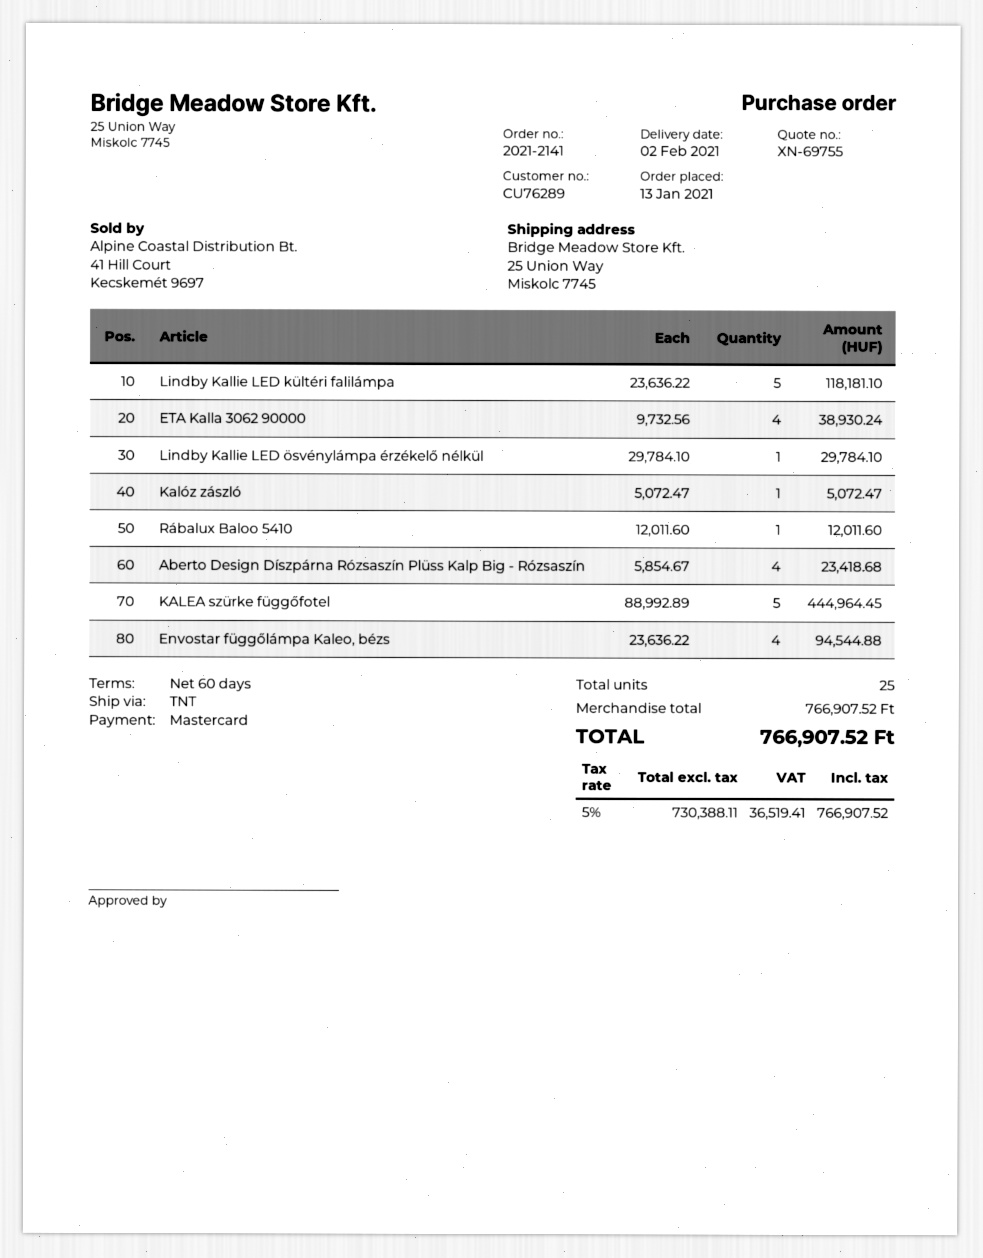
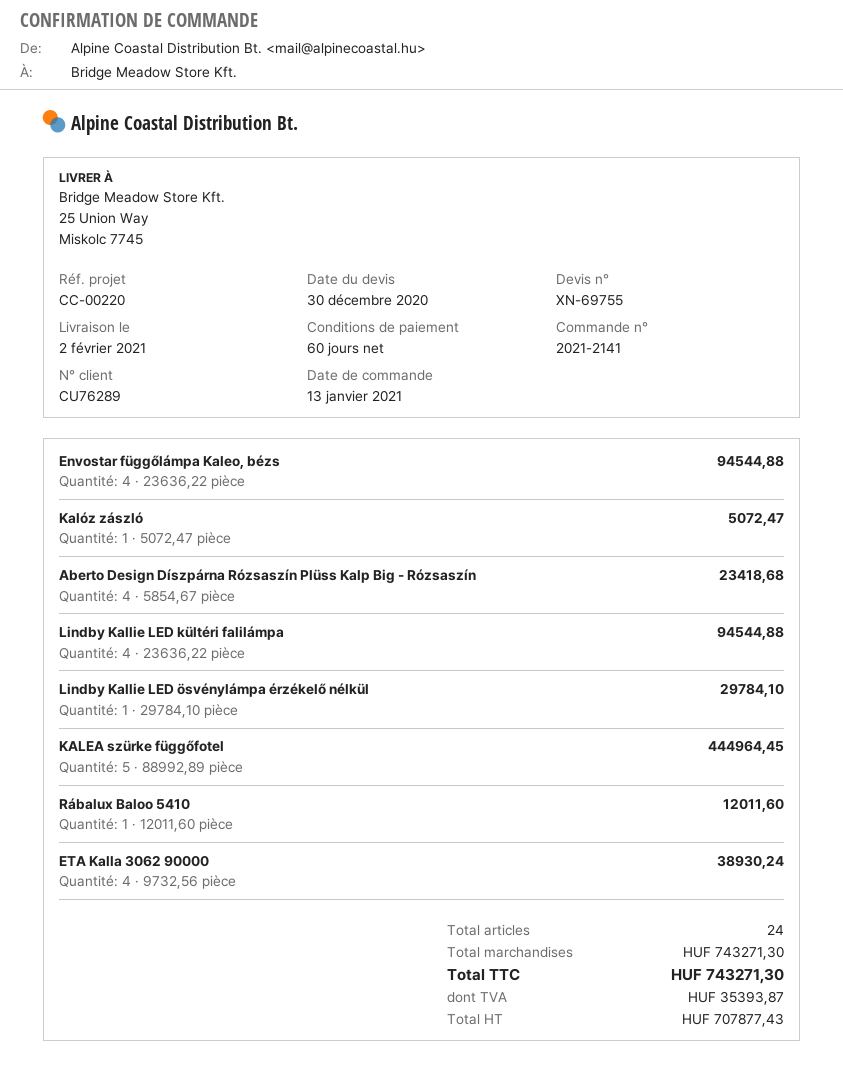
Lindby Kallie LED kültéri falilámpa: 5 x 23636.22 = 118181.10 -> 4 x 23636.22 = 94544.88
total quantity: 25 -> 24
subtotal: 766907.52 -> 743271.30
net: 730388.11 -> 707877.43
tax: 36519.41 -> 35393.87
total: 766907.52 -> 743271.30

